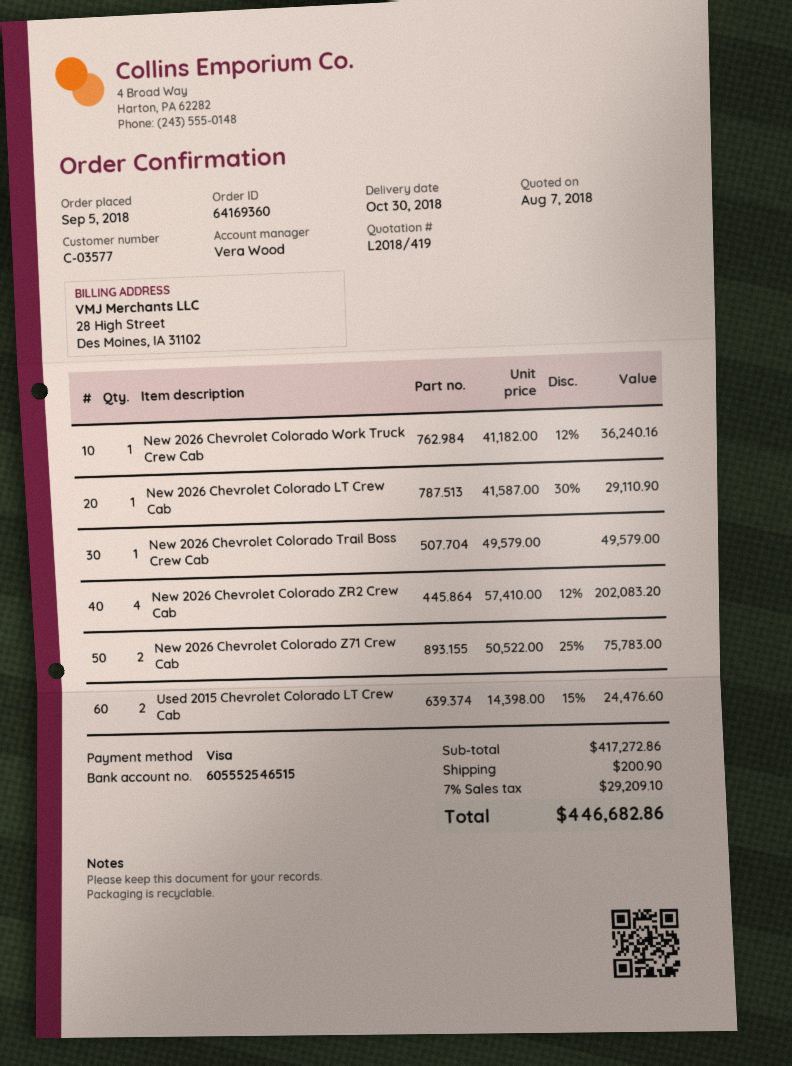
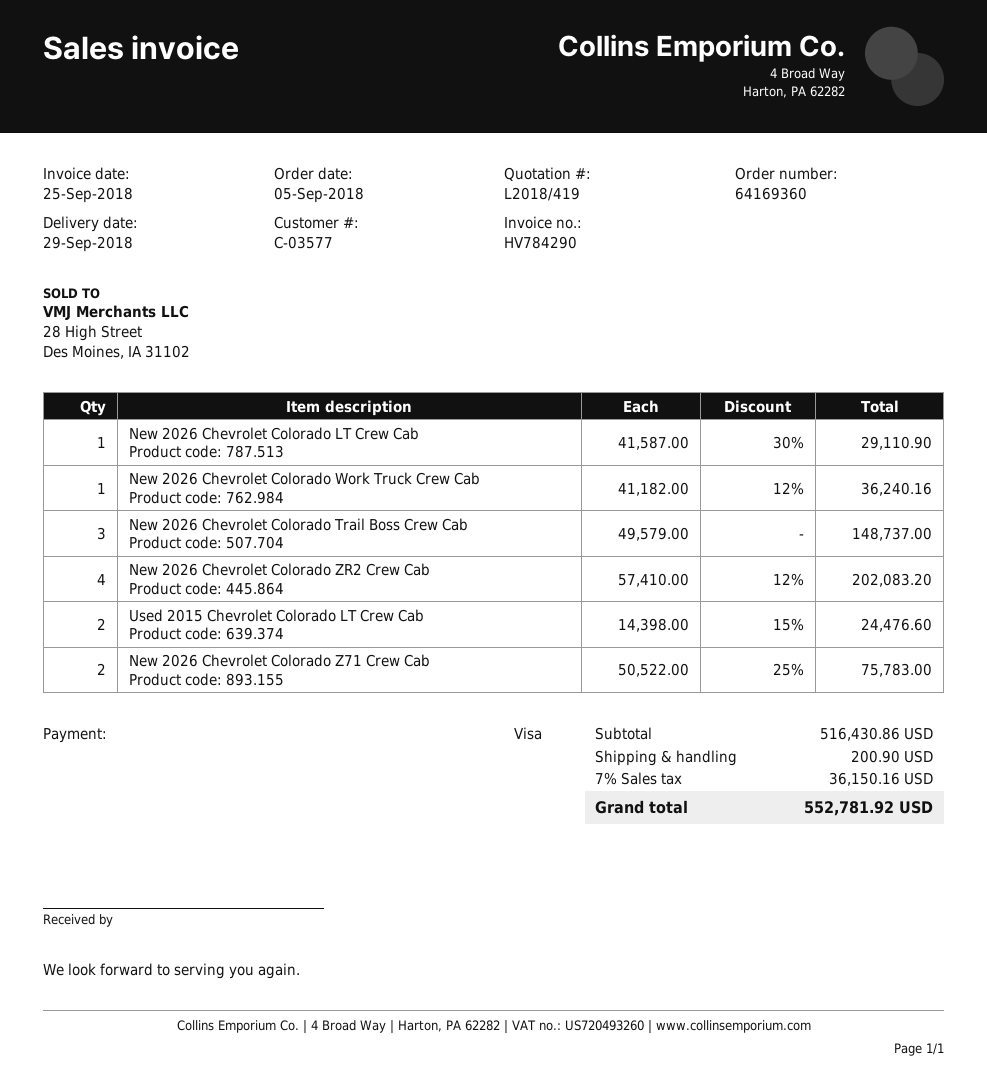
delivery date: 2018-10-30 -> 2018-09-29
New 2026 Chevrolet Colorado Trail Boss Crew Cab: 1 x 49579.00 = 49579.00 -> 3 x 49579.00 = 148737.00
subtotal: 417272.86 -> 516430.86
tax: 7% = 29209.10 -> 7% = 36150.16
total: 446682.86 -> 552781.92

